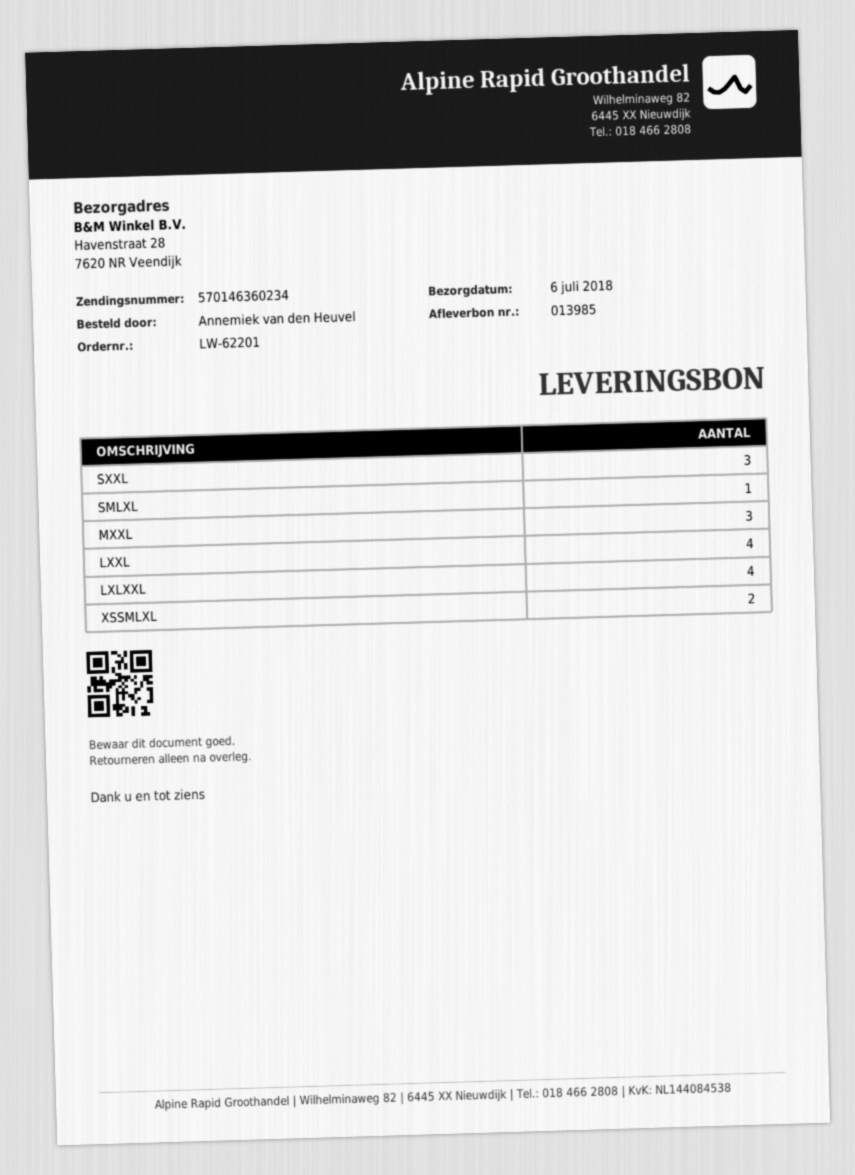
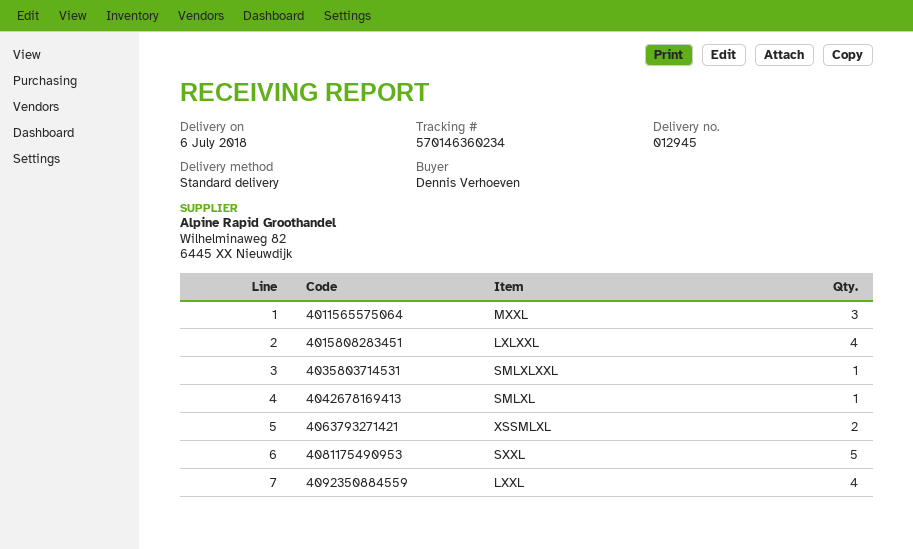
delivery note number: 013985 -> 012945
ordered by: Annemiek van den Heuvel -> Dennis Verhoeven
SXXL: 3 -> 5
SMLXLXXL: none -> 1

